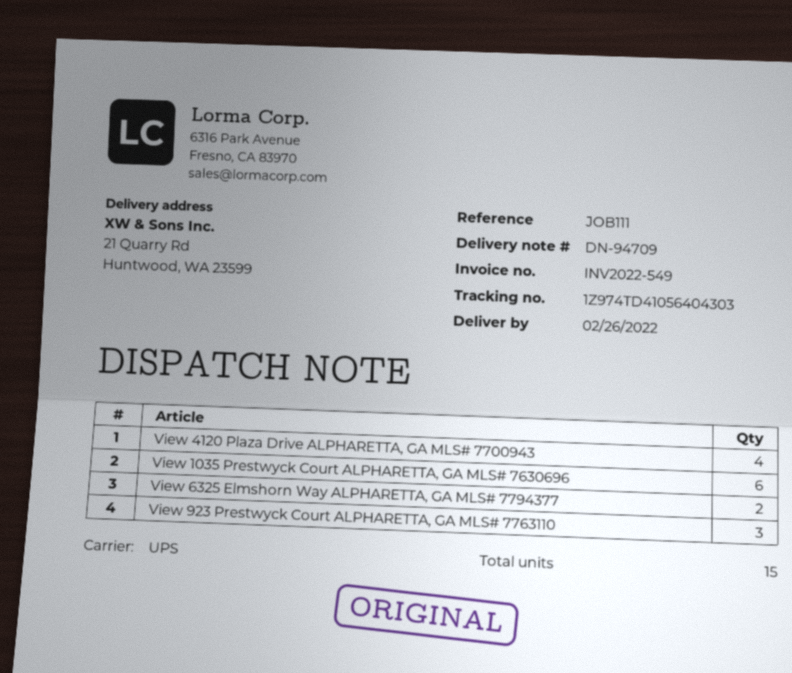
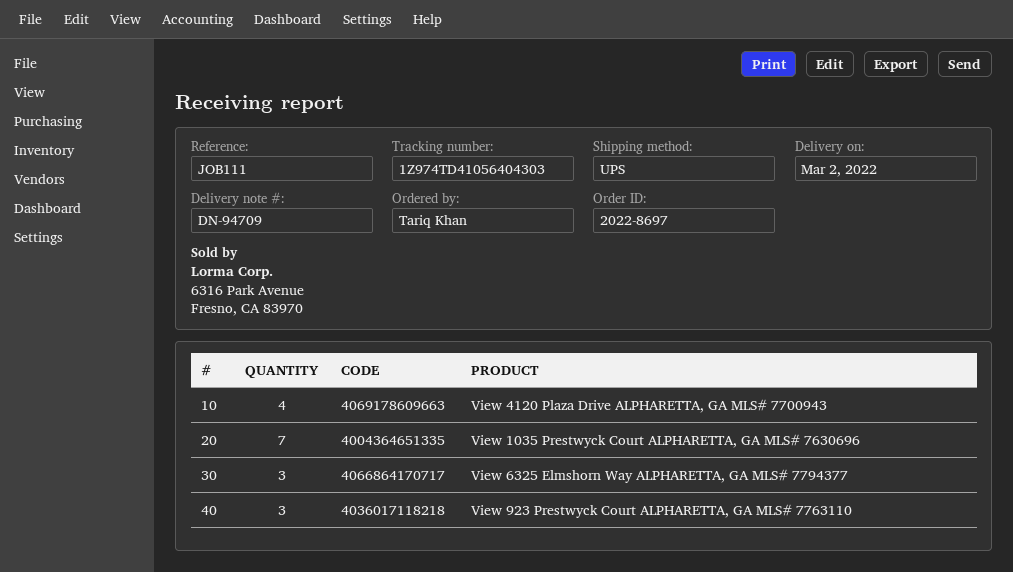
delivery date: 2022-02-26 -> 2022-03-02
View 1035 Prestwyck Court ALPHARETTA, GA MLS# 7630696: 6 -> 7
View 6325 Elmshorn Way ALPHARETTA, GA MLS# 7794377: 2 -> 3

